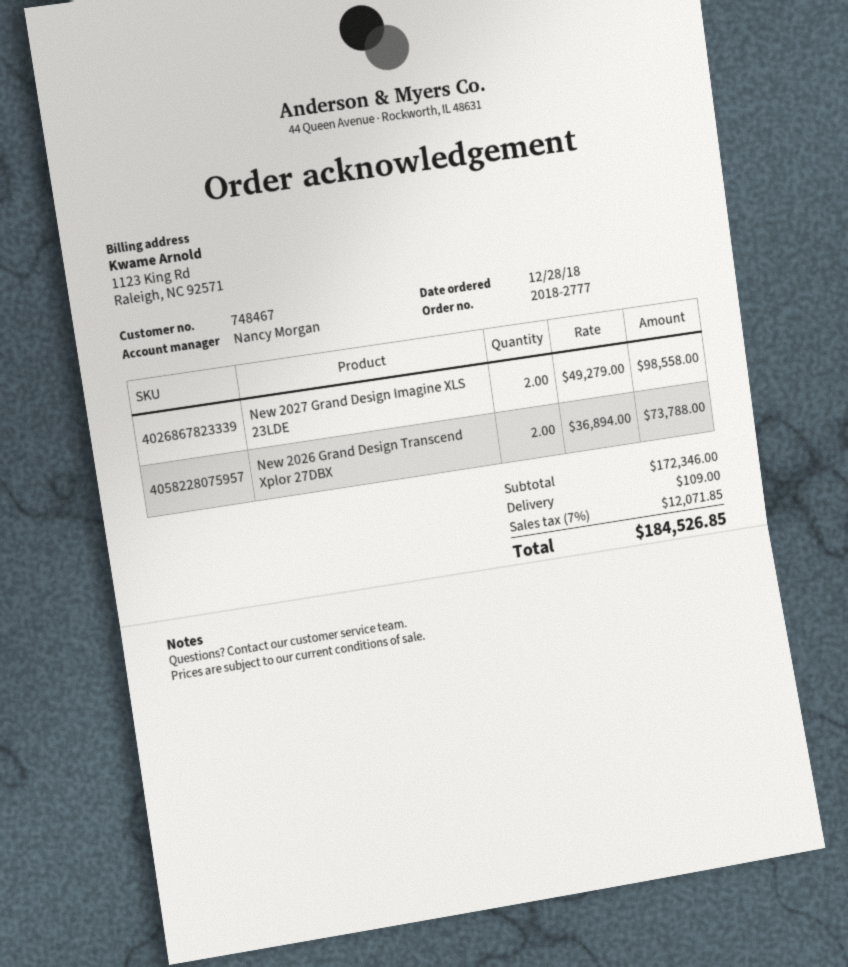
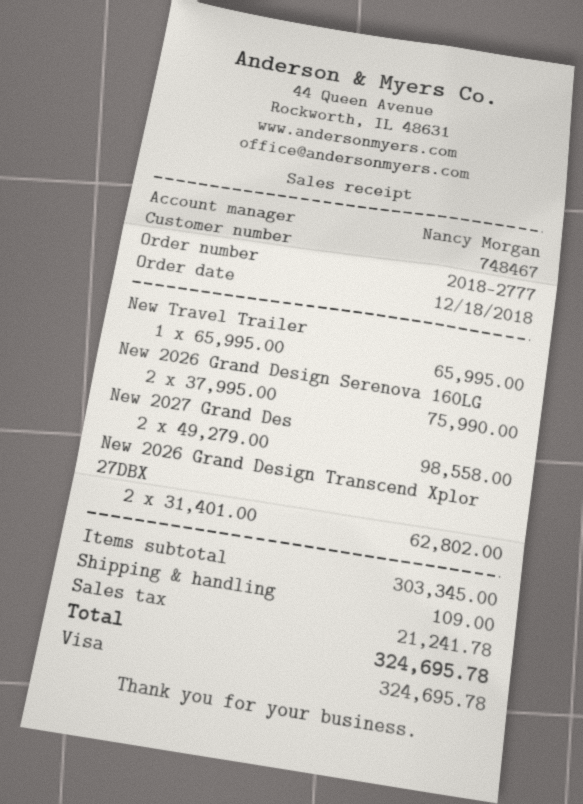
order date: 2018-12-28 -> 2018-12-18
New 2026 Grand Design Transcend Xplor 27DBX: 2 x 36894.00 = 73788.00 -> 2 x 31401.00 = 62802.00
New Travel Trailer: none -> 1 x 65995.00 = 65995.00
New 2026 Grand Design Serenova 160LG: none -> 2 x 37995.00 = 75990.00
subtotal: 172346.00 -> 303345.00
tax: 12071.85 -> 21241.78
total: 184526.85 -> 324695.78

